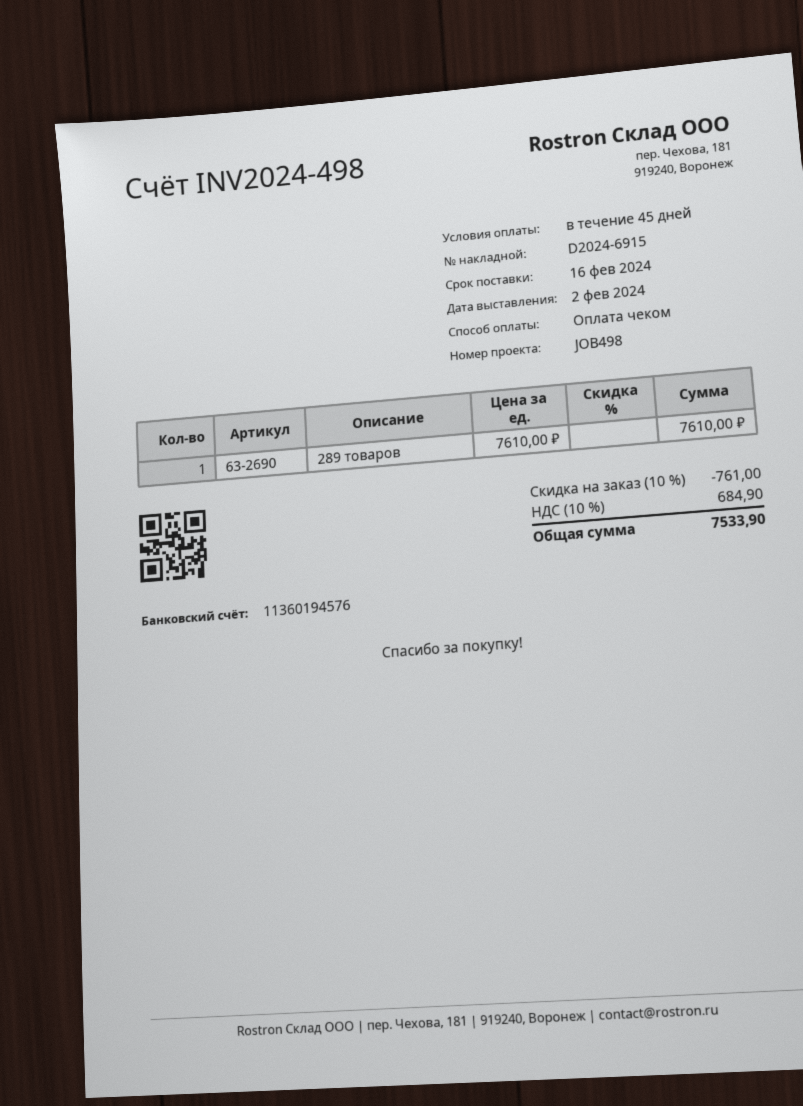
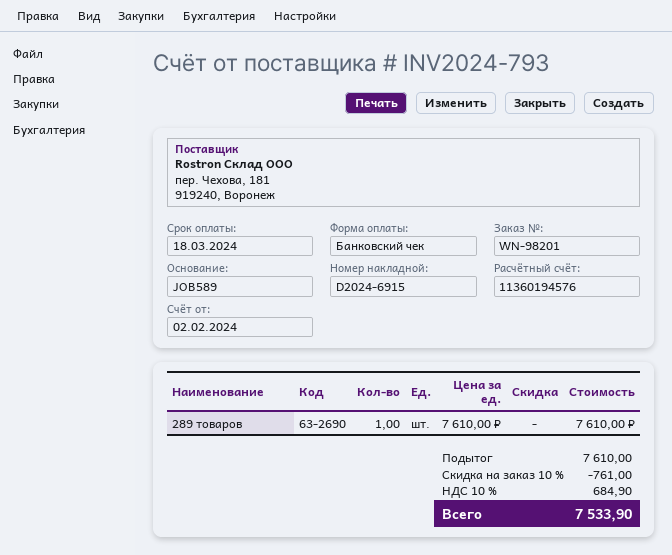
invoice number: INV2024-498 -> INV2024-793
reference: JOB498 -> JOB589

